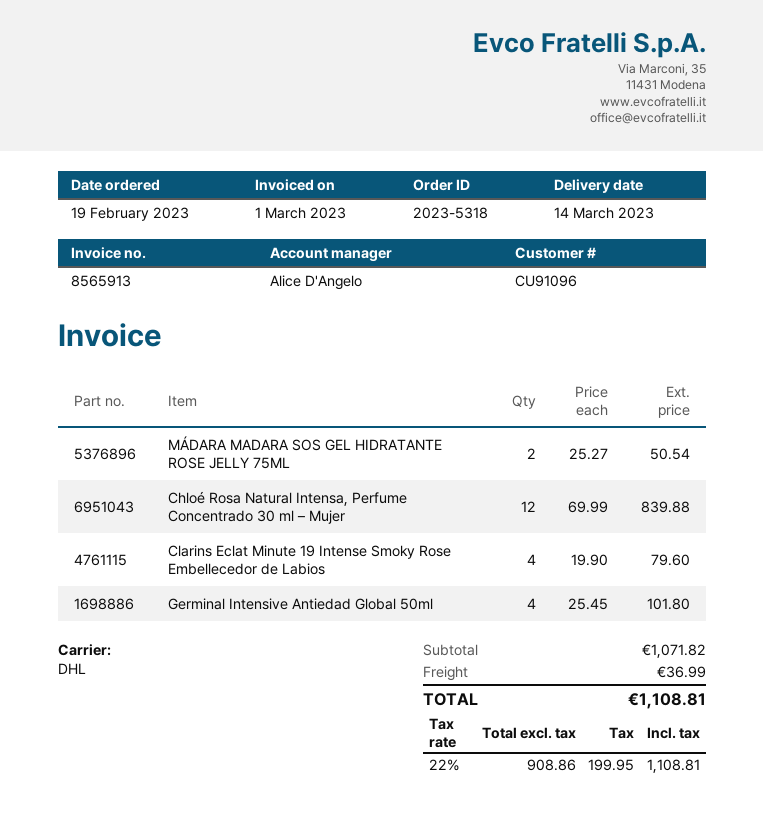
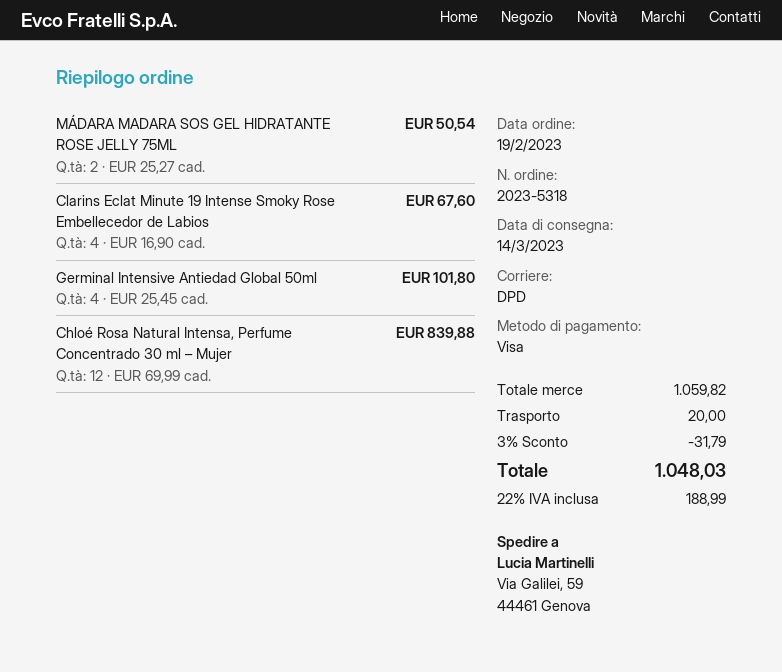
shipping method: DHL -> DPD
Clarins Eclat Minute 19 Intense Smoky Rose Embellecedor de Labios: 4 x 19.90 = 79.60 -> 4 x 16.90 = 67.60
subtotal: 1071.82 -> 1059.82
discount: none -> 3% = 31.79
shipping: 36.99 -> 20.00
tax: 22% = 199.95 -> 22% = 188.99
total: 1108.81 -> 1048.03

